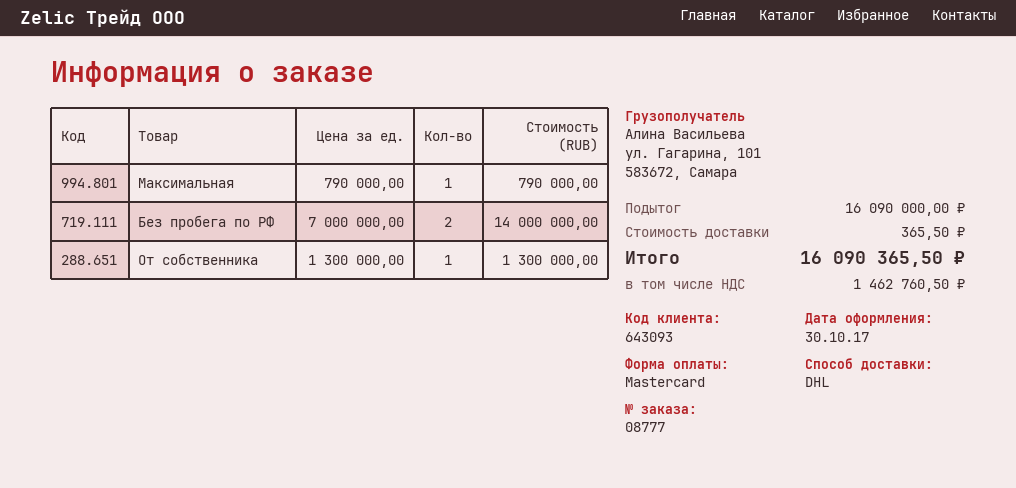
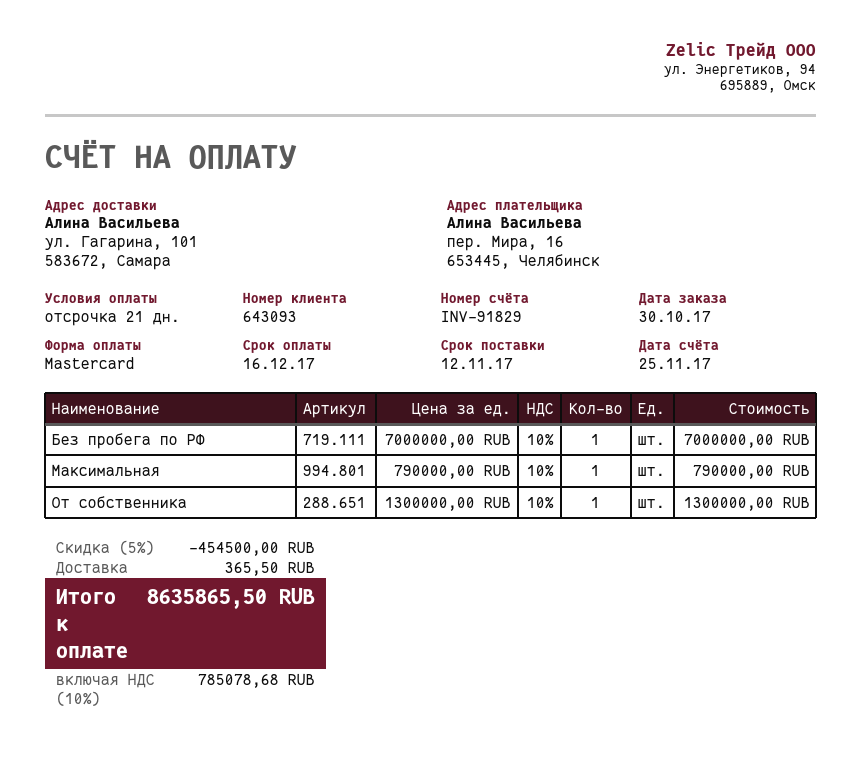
Без пробега по РФ: 2 x 7000000.00 = 14000000.00 -> 1 x 7000000.00 = 7000000.00
discount: none -> 5% = 454500.00
tax: 1462760.50 -> 785078.68
total: 16090365.50 -> 8635865.50

